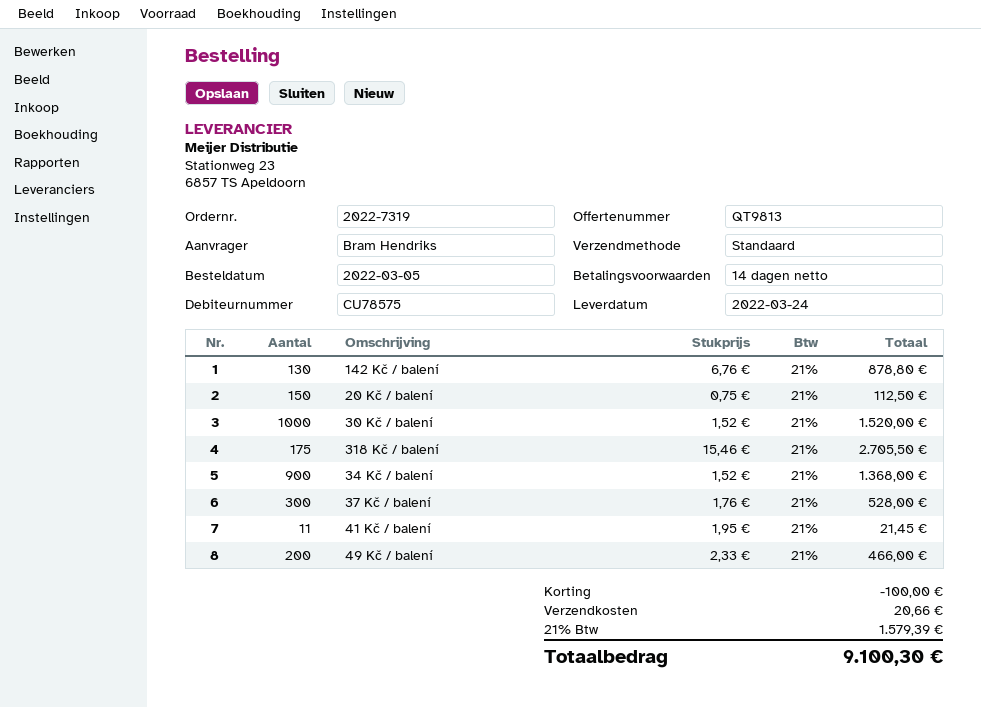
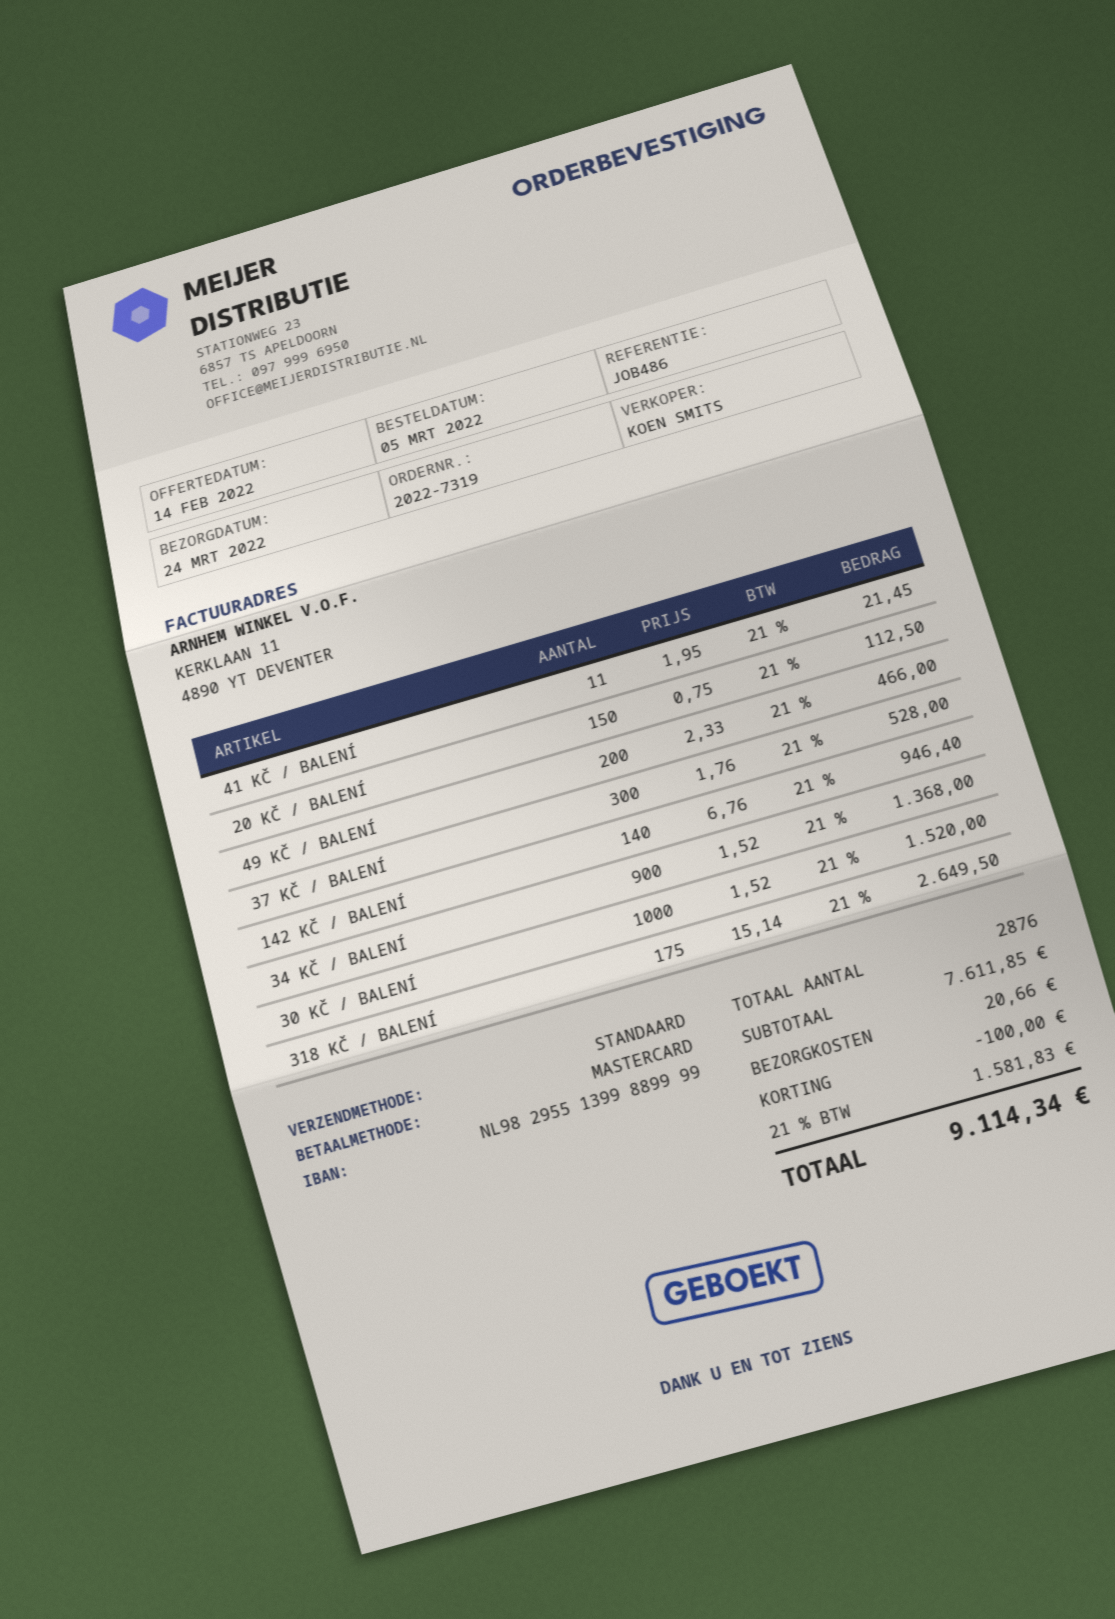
142 Kč / balení: 130 x 6.76 = 878.80 -> 140 x 6.76 = 946.40
318 Kč / balení: 175 x 15.46 = 2705.50 -> 175 x 15.14 = 2649.50
tax: 21% = 1579.39 -> 21% = 1581.83
total: 9100.30 -> 9114.34

